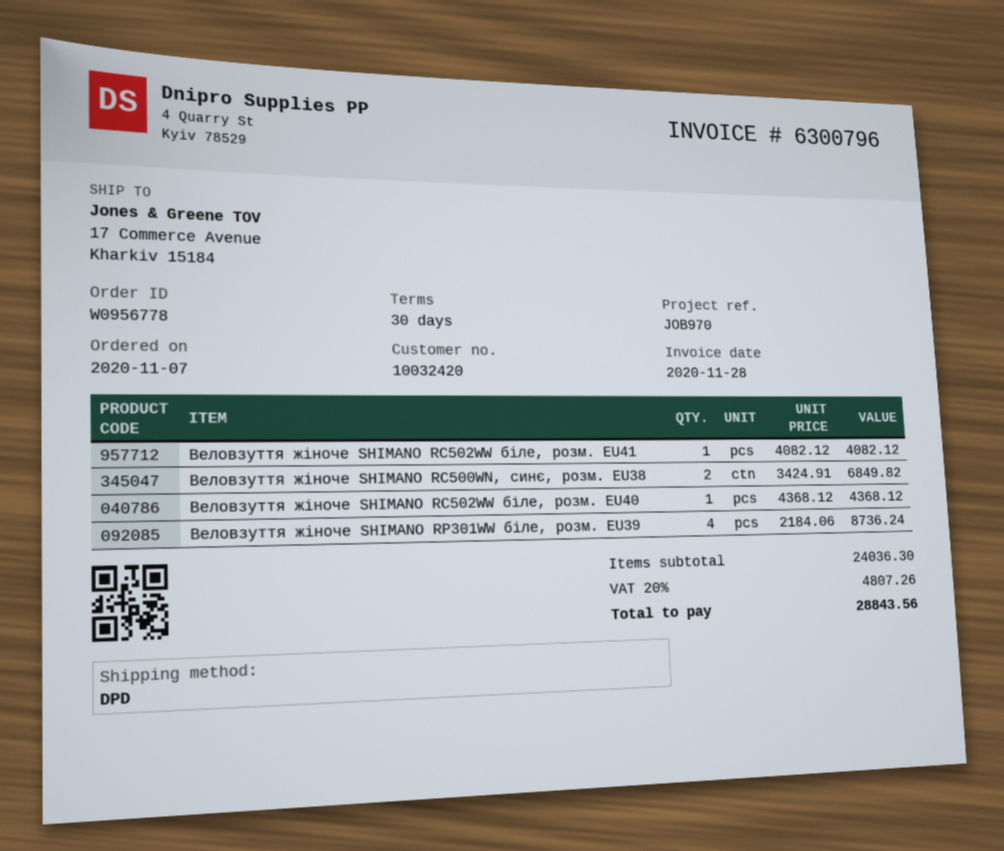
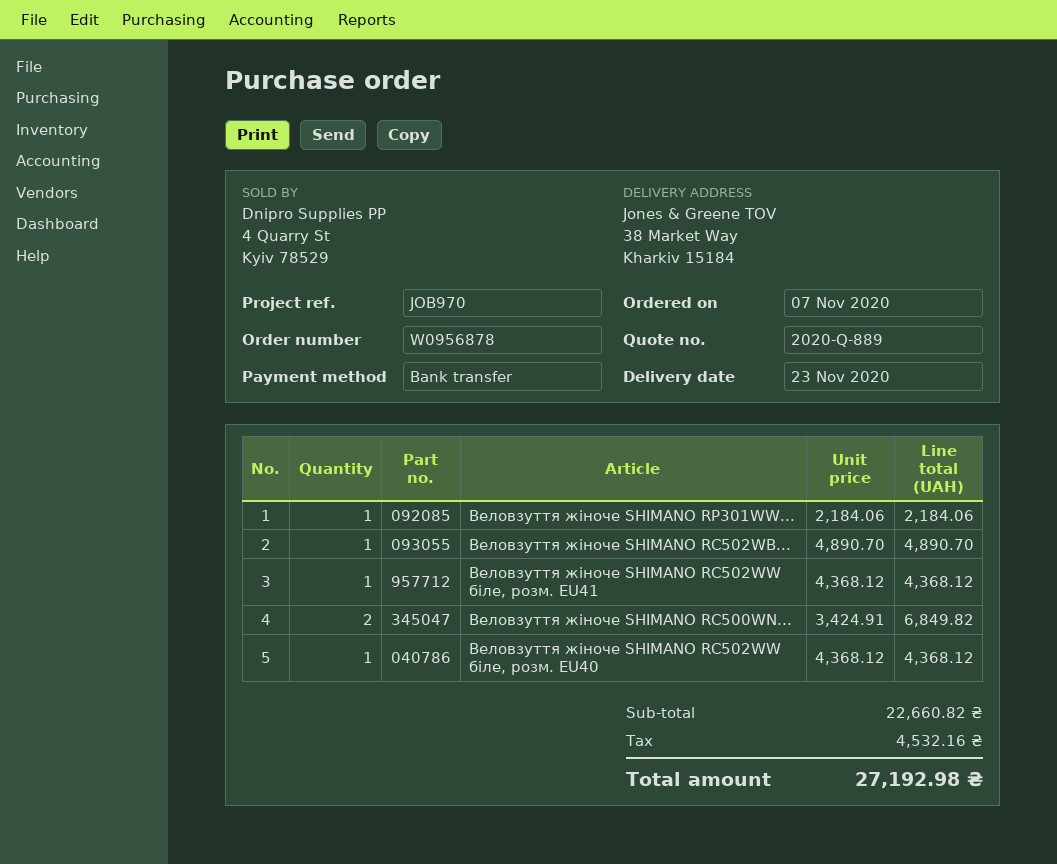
order number: W0956778 -> W0956878
ship to: 17 Commerce Avenue, Kharkiv 15184 -> 38 Market Way, Kharkiv 15184
Веловзуття жіноче SHIMANO RC502WW біле, розм. EU41: 1 x 4082.12 = 4082.12 -> 1 x 4368.12 = 4368.12
Веловзуття жіноче SHIMANO RP301WW біле, розм. EU39: 4 x 2184.06 = 8736.24 -> 1 x 2184.06 = 2184.06
Веловзуття жіноче SHIMANO RC502WB...: none -> 1 x 4890.70 = 4890.70
subtotal: 24036.30 -> 22660.82
tax: 4807.26 -> 4532.16
total: 28843.56 -> 27192.98

